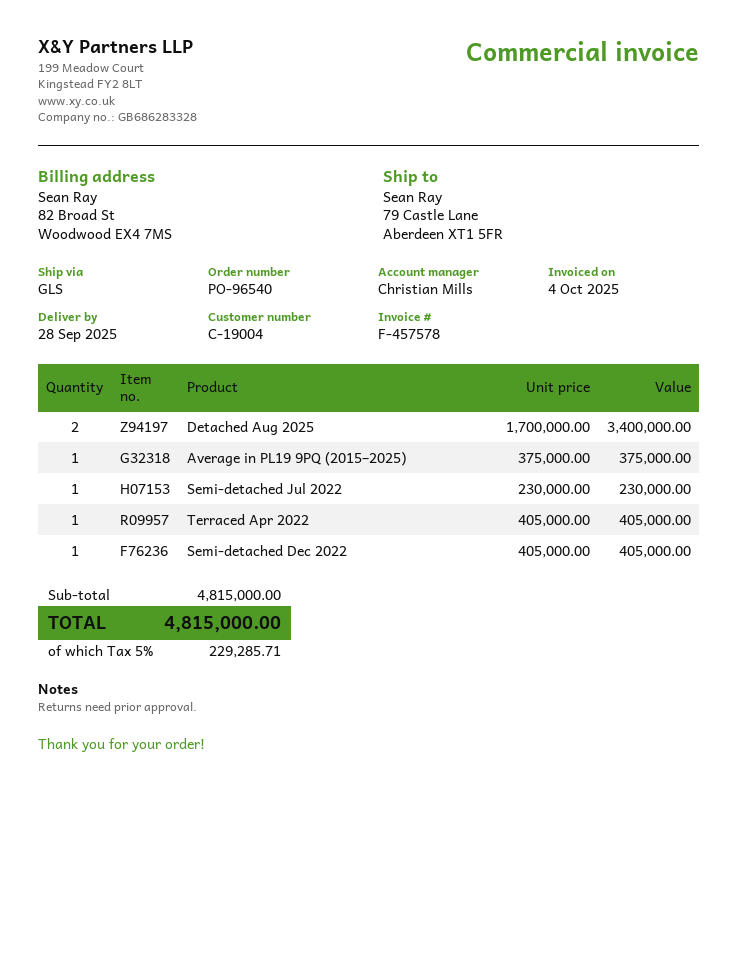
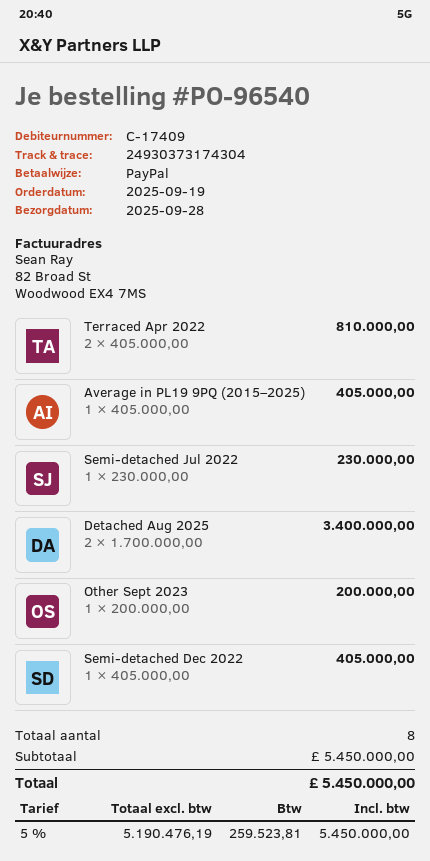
customer number: C-19004 -> C-17409
Average in PL19 9PQ (2015–2025): 1 x 375000.00 = 375000.00 -> 1 x 405000.00 = 405000.00
Terraced Apr 2022: 1 x 405000.00 = 405000.00 -> 2 x 405000.00 = 810000.00
Other Sept 2023: none -> 1 x 200000.00 = 200000.00
subtotal: 4815000.00 -> 5450000.00
tax: 5% = 229285.71 -> 5% = 259523.81
total: 4815000.00 -> 5450000.00

